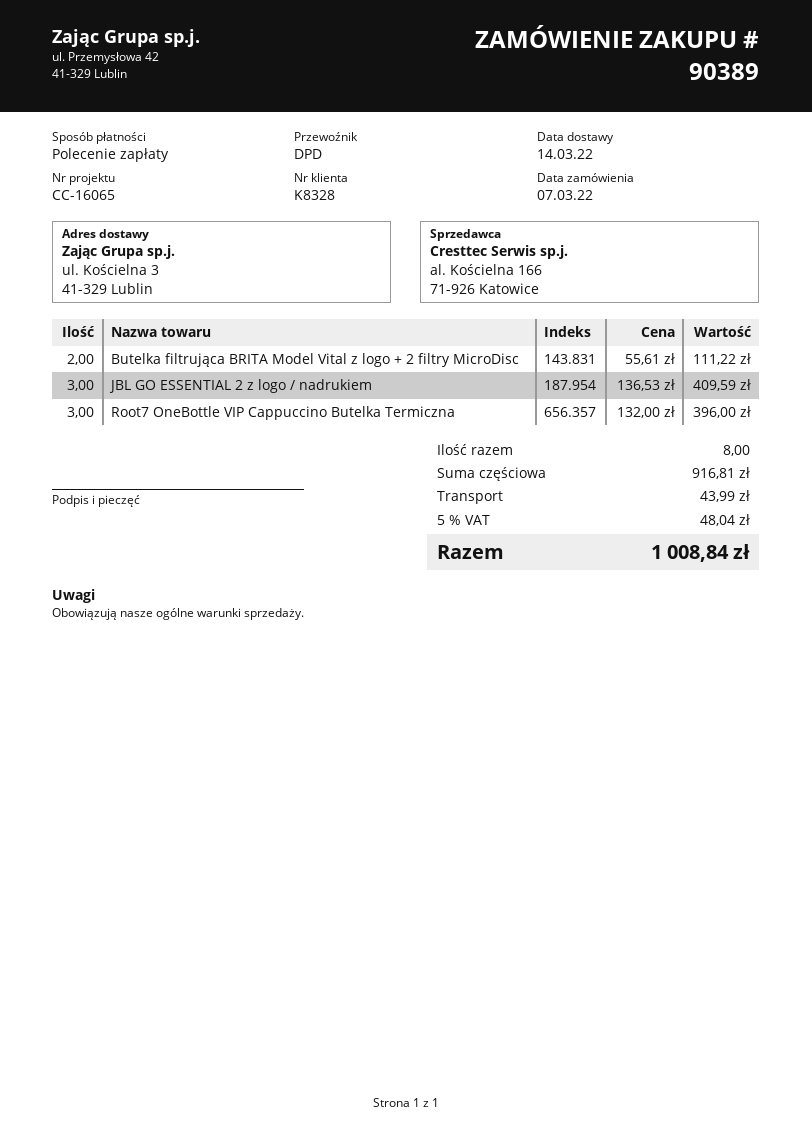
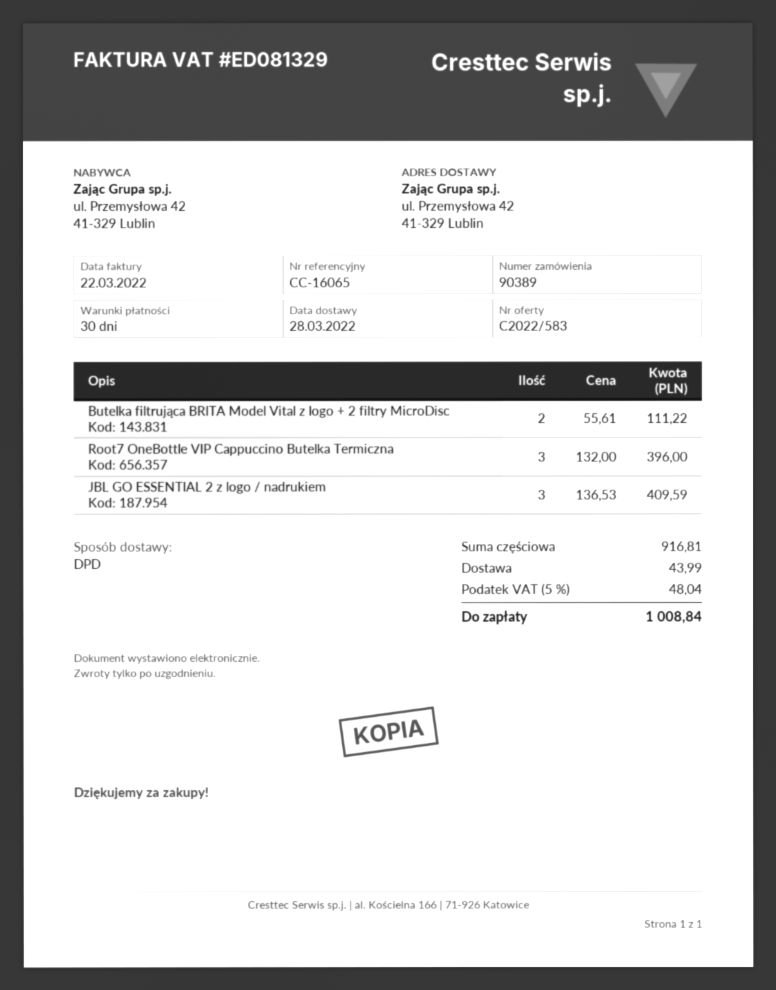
delivery date: 2022-03-14 -> 2022-03-28
ship to: ul. Kościelna 3, 41-329 Lublin -> ul. Przemysłowa 42, 41-329 Lublin

